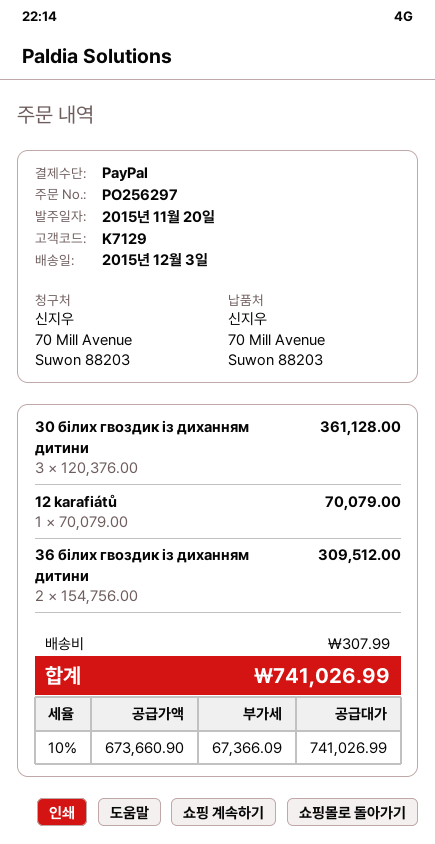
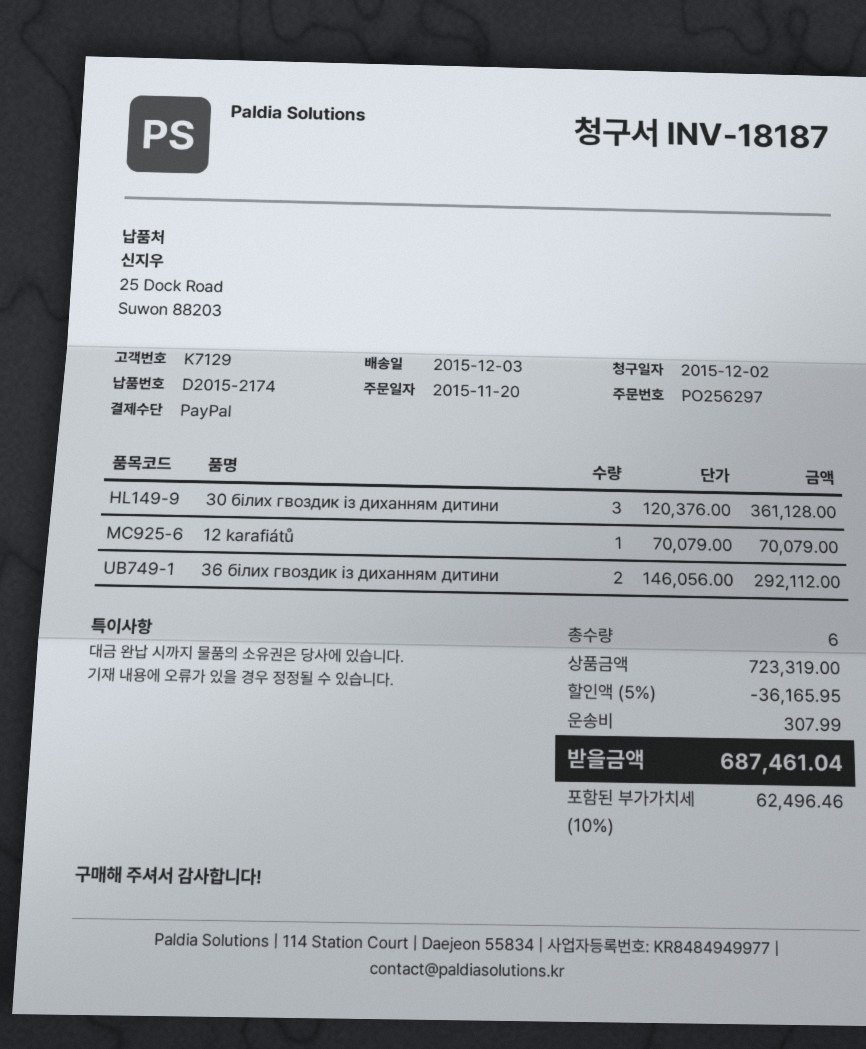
ship to: 70 Mill Avenue, Suwon 88203 -> 25 Dock Road, Suwon 88203
36 білих гвоздик із диханням дитини: 2 x 154756.00 = 309512.00 -> 2 x 146056.00 = 292112.00
discount: none -> 5% = 36165.95
tax: 10% = 67366.09 -> 10% = 62496.46
total: 741026.99 -> 687461.04

